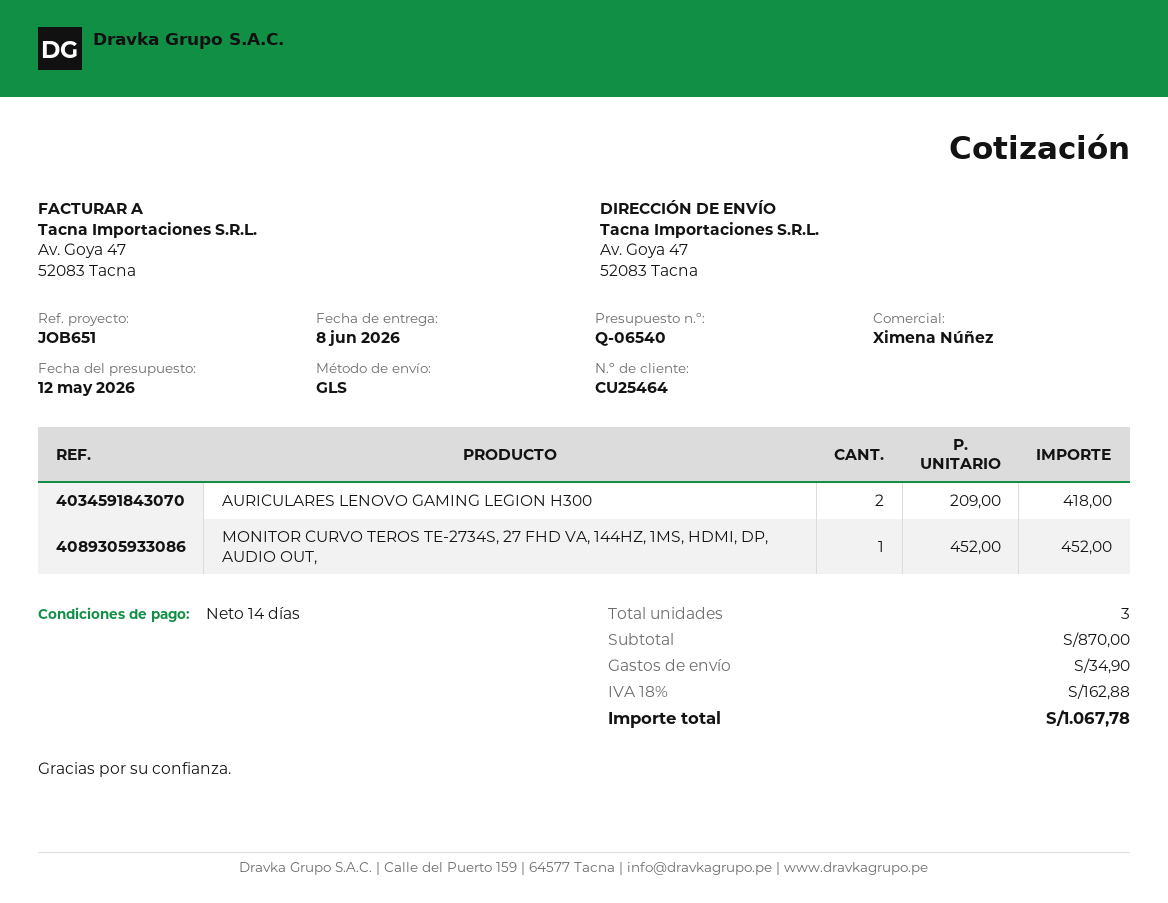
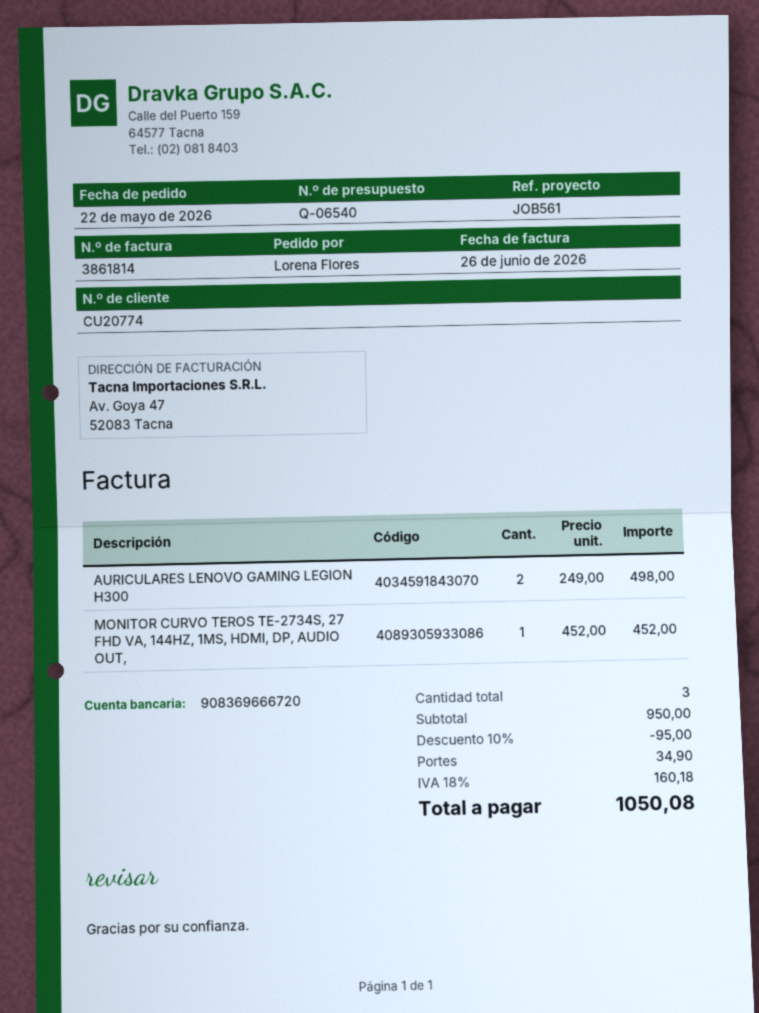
customer number: CU25464 -> CU20774
reference: JOB651 -> JOB561
AURICULARES LENOVO GAMING LEGION H300: 2 x 209.00 = 418.00 -> 2 x 249.00 = 498.00
subtotal: 870.00 -> 950.00
discount: none -> 10% = 95.00
tax: 18% = 162.88 -> 18% = 160.18
total: 1067.78 -> 1050.08

